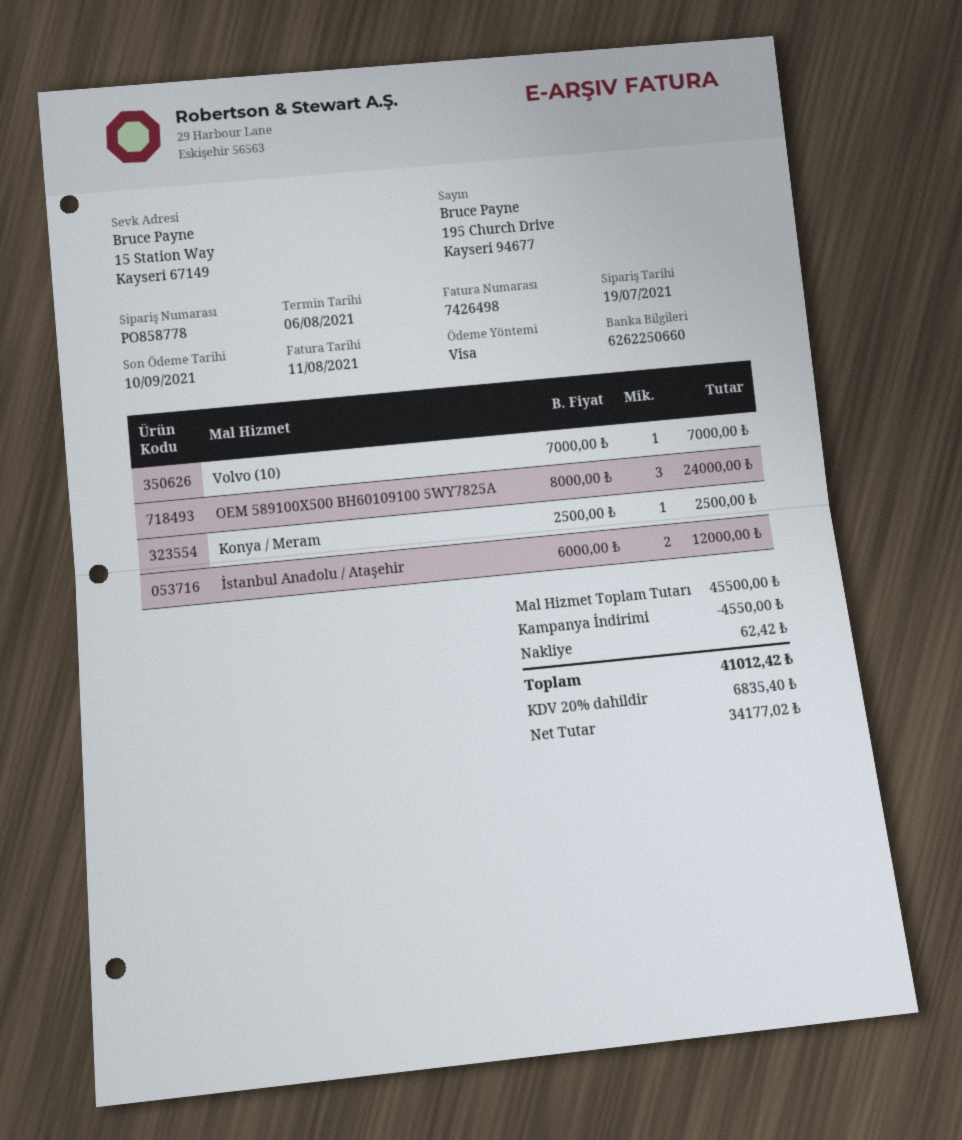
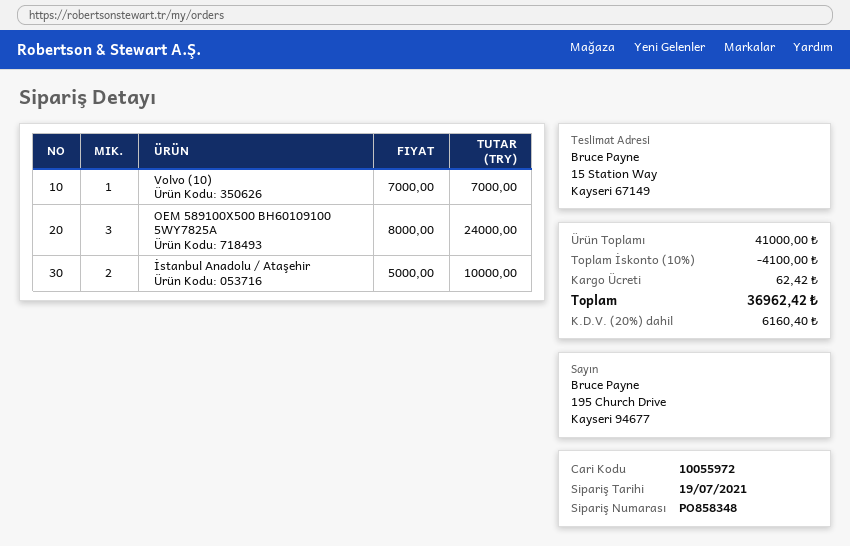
order number: PO858778 -> PO858348
Konya / Meram: 1 x 2500.00 = 2500.00 -> none
İstanbul Anadolu / Ataşehir: 2 x 6000.00 = 12000.00 -> 2 x 5000.00 = 10000.00
subtotal: 45500.00 -> 41000.00
discount: 4550.00 -> 4100.00
tax: 20% = 6835.40 -> 20% = 6160.40
total: 41012.42 -> 36962.42

